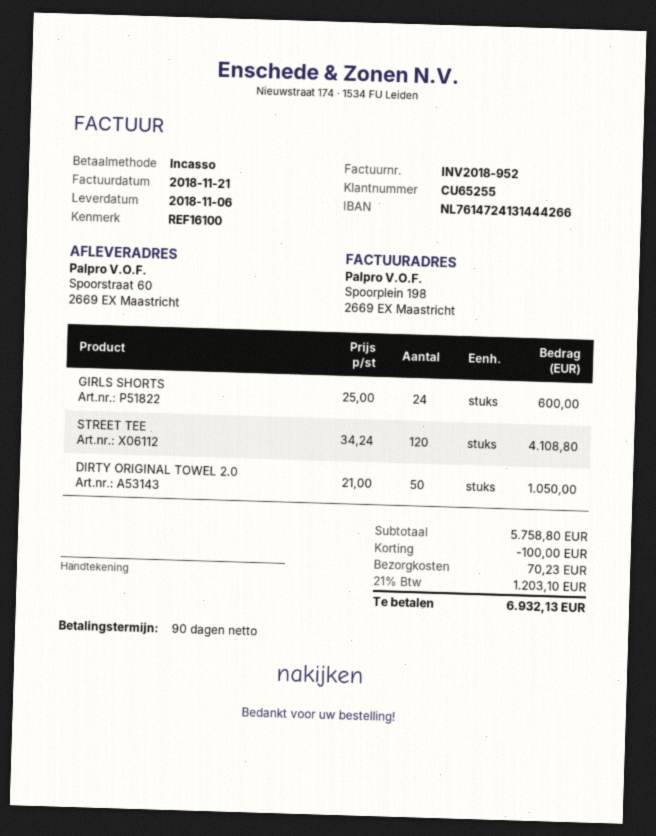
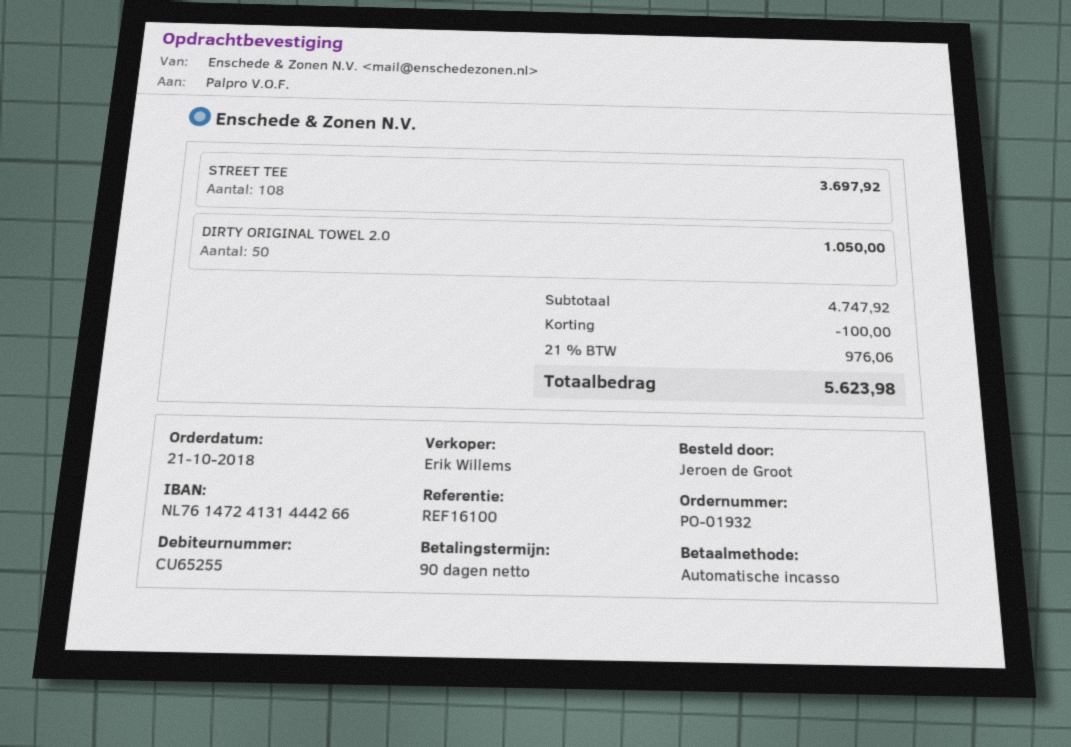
GIRLS SHORTS: 24 for 600.00 -> none
STREET TEE: 120 for 4108.80 -> 108 for 3697.92
subtotal: 5758.80 -> 4747.92
shipping: 70.23 -> none
tax: 21% = 1203.10 -> 21% = 976.06
total: 6932.13 -> 5623.98

